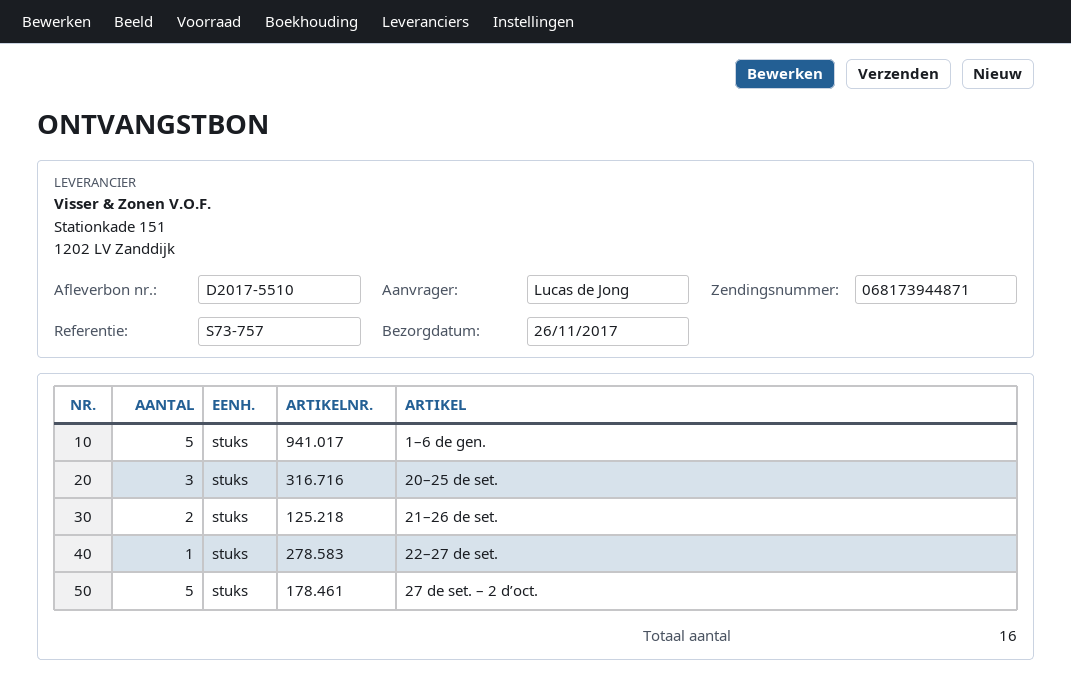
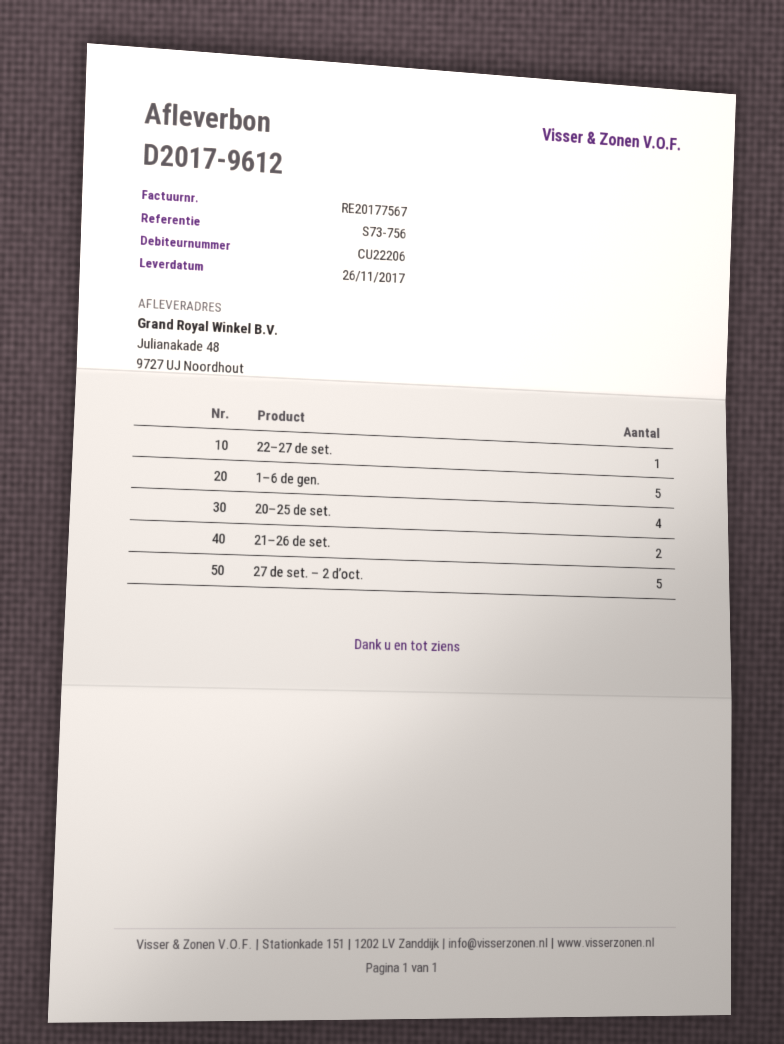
delivery note number: D2017-5510 -> D2017-9612
reference: S73-757 -> S73-756
20–25 de set.: 3 -> 4

